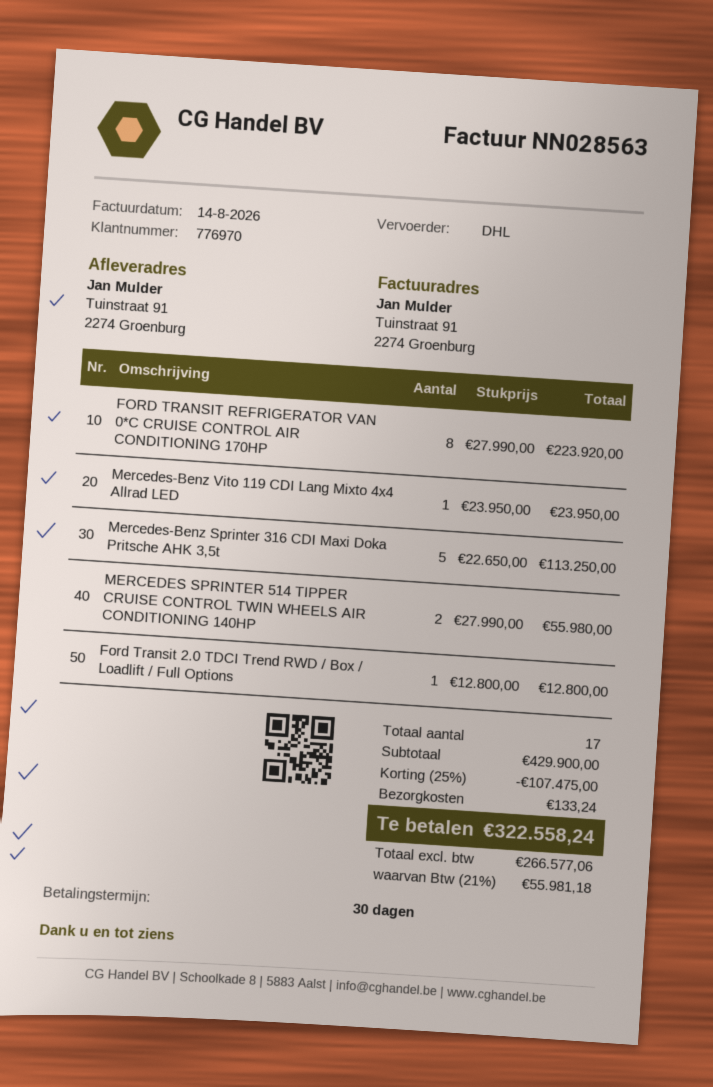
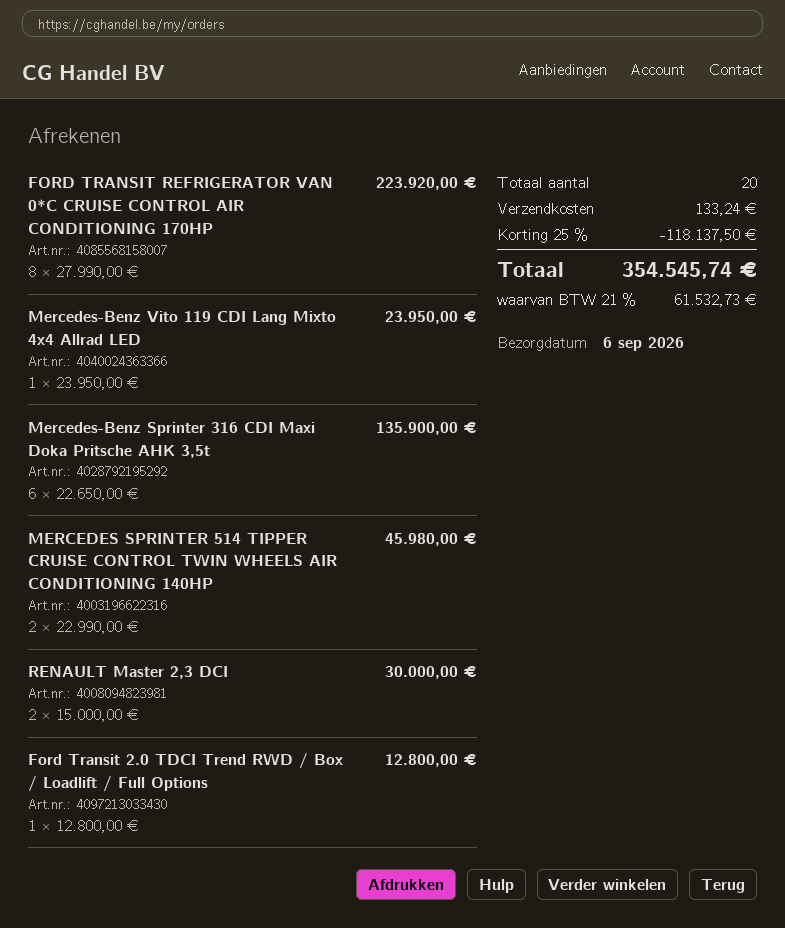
Mercedes-Benz Sprinter 316 CDI Maxi Doka Pritsche AHK 3,5t: 5 x 22650.00 = 113250.00 -> 6 x 22650.00 = 135900.00
MERCEDES SPRINTER 514 TIPPER CRUISE CONTROL TWIN WHEELS AIR CONDITIONING 140HP: 2 x 27990.00 = 55980.00 -> 2 x 22990.00 = 45980.00
RENAULT Master 2,3 DCI: none -> 2 x 15000.00 = 30000.00
total quantity: 17 -> 20
discount: 25% = 107475.00 -> 25% = 118137.50
tax: 21% = 55981.18 -> 21% = 61532.73
total: 322558.24 -> 354545.74

